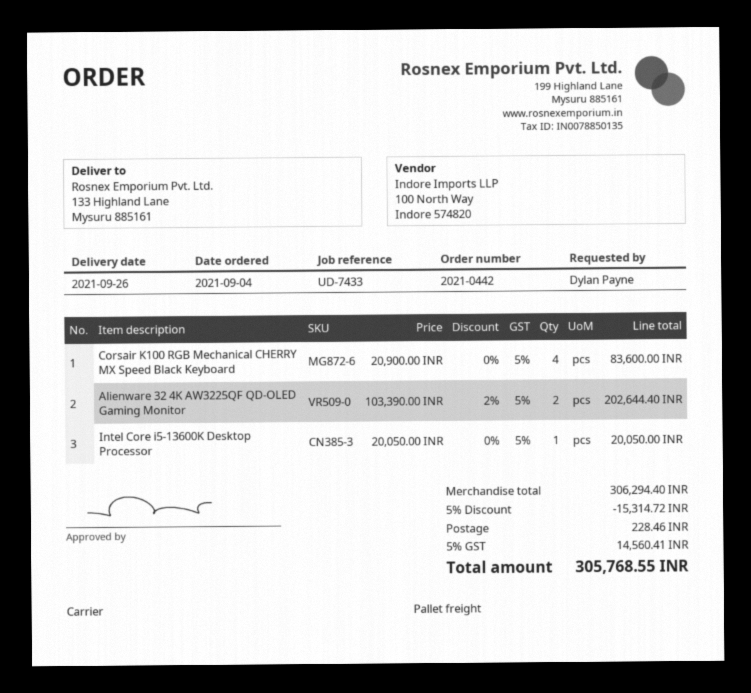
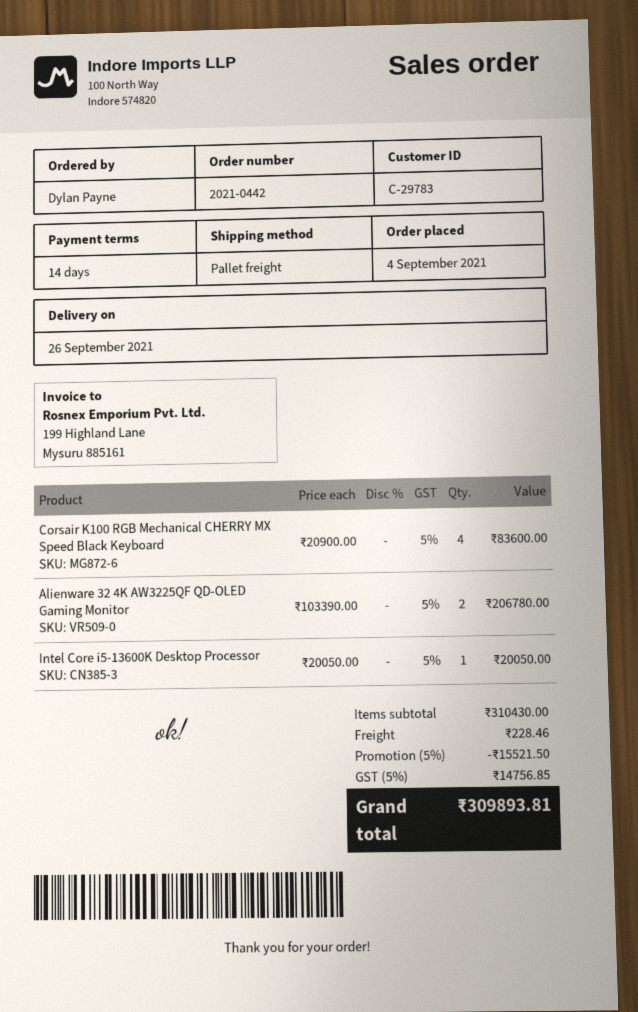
Alienware 32 4K AW3225QF QD-OLED Gaming Monitor: 2 x 103390.00 - 2% = 202644.40 -> 2 x 103390.00 = 206780.00
subtotal: 306294.40 -> 310430.00
discount: 5% = 15314.72 -> 5% = 15521.50
tax: 5% = 14560.41 -> 5% = 14756.85
total: 305768.55 -> 309893.81

